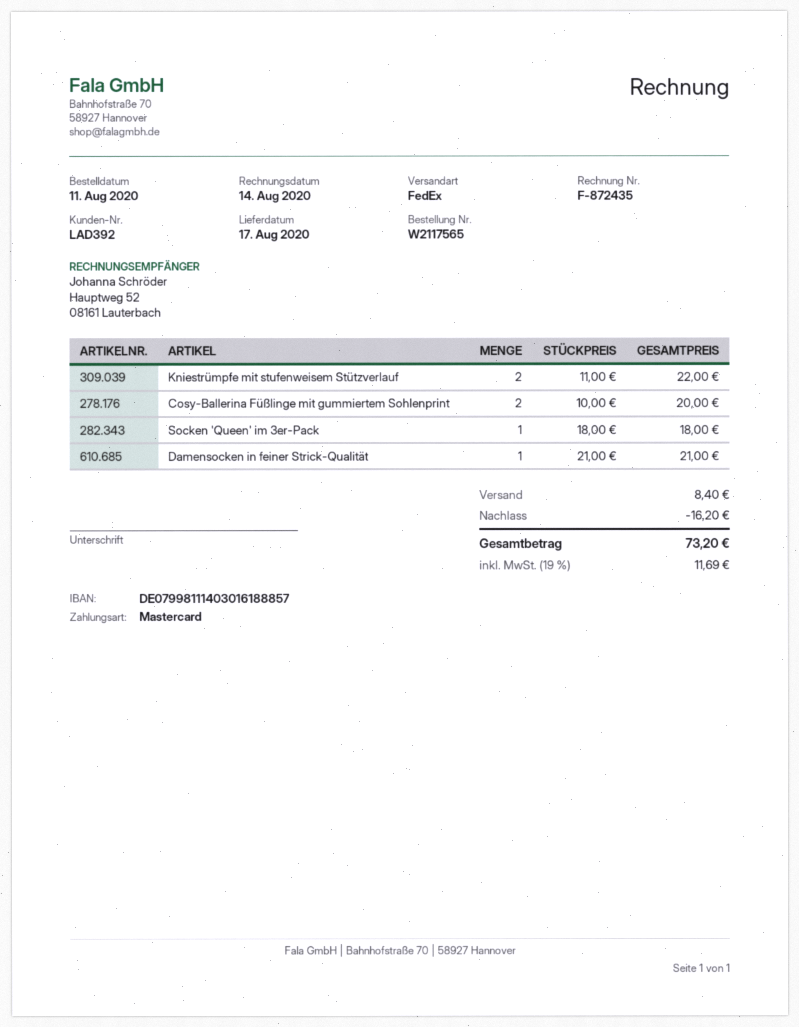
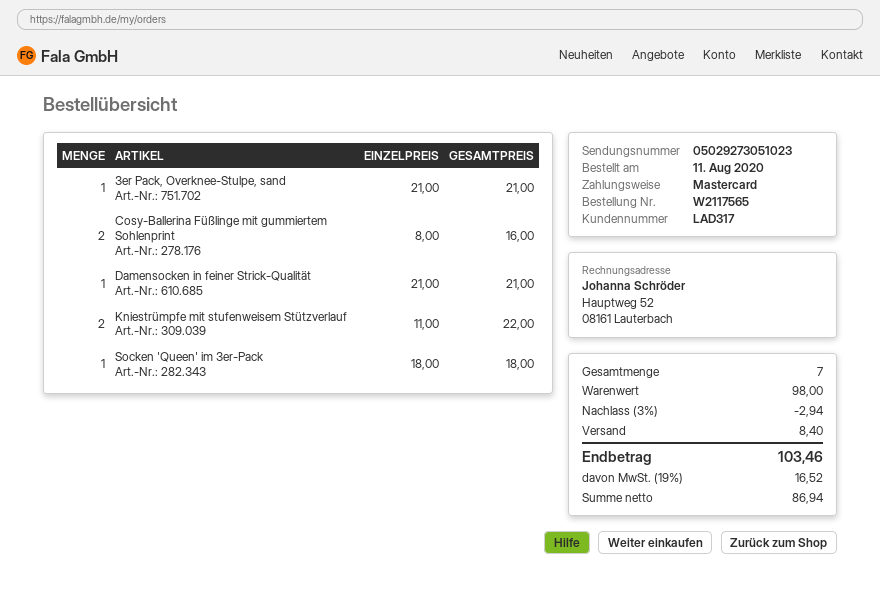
customer number: LAD392 -> LAD317
Cosy-Ballerina Füßlinge mit gummiertem Sohlenprint: 2 x 10.00 = 20.00 -> 2 x 8.00 = 16.00
3er Pack, Overknee-Stulpe, sand: none -> 1 x 21.00 = 21.00
discount: 16.20 -> 2.94
tax: 19% = 11.69 -> 19% = 16.52
total: 73.20 -> 103.46

